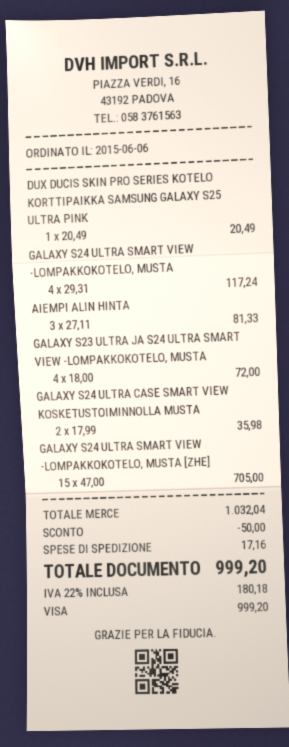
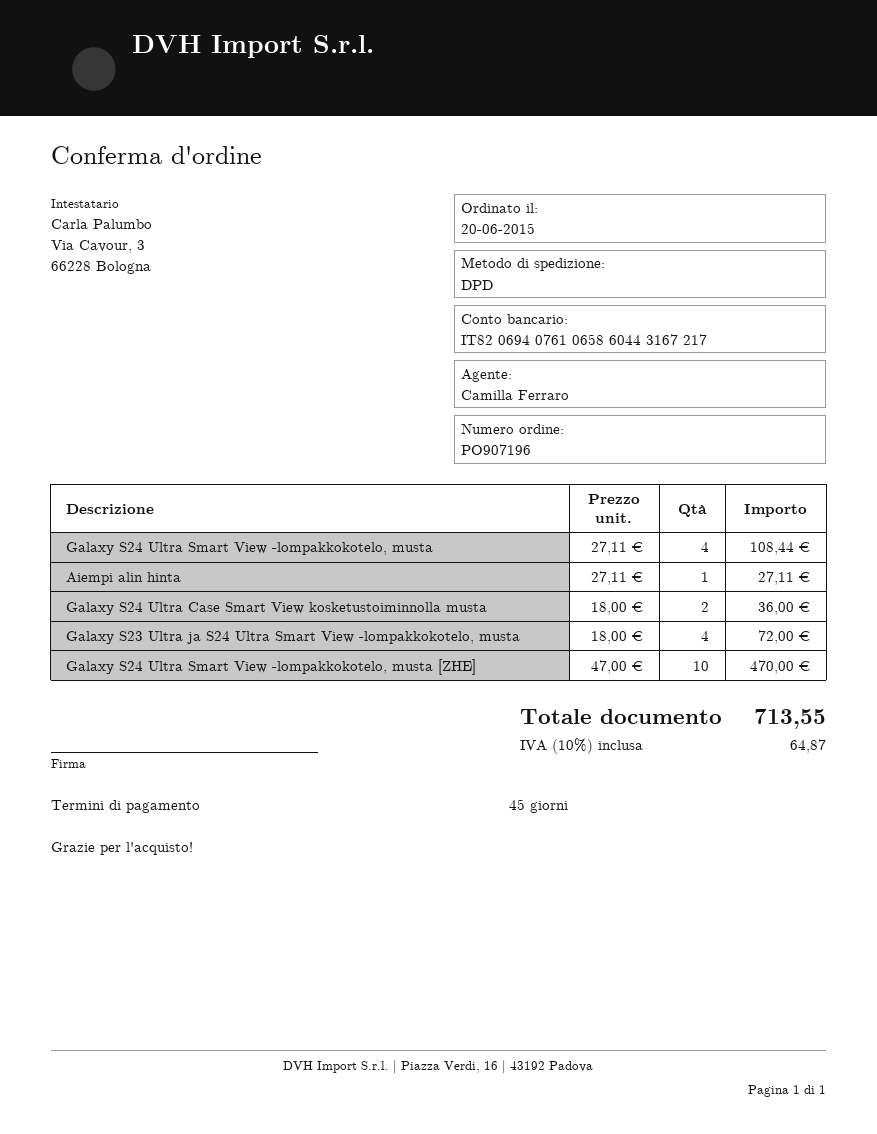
order date: 2015-06-06 -> 2015-06-20
DUX DUCIS SKIN PRO SERIES KOTELO KORTTIPAIKKA SAMSUNG GALAXY S25 ULTRA PINK: 1 x 20.49 = 20.49 -> none
GALAXY S24 ULTRA SMART VIEW -LOMPAKKOKOTELO, MUSTA: 4 x 29.31 = 117.24 -> 4 x 27.11 = 108.44
AIEMPI ALIN HINTA: 3 x 27.11 = 81.33 -> 1 x 27.11 = 27.11
GALAXY S24 ULTRA CASE SMART VIEW KOSKETUSTOIMINNOLLA MUSTA: 2 x 17.99 = 35.98 -> 2 x 18.00 = 36.00
GALAXY S24 ULTRA SMART VIEW -LOMPAKKOKOTELO, MUSTA [ZHE]: 15 x 47.00 = 705.00 -> 10 x 47.00 = 470.00
discount: 50.00 -> none
shipping: 17.16 -> none
tax: 22% = 180.18 -> 10% = 64.87
total: 999.20 -> 713.55

